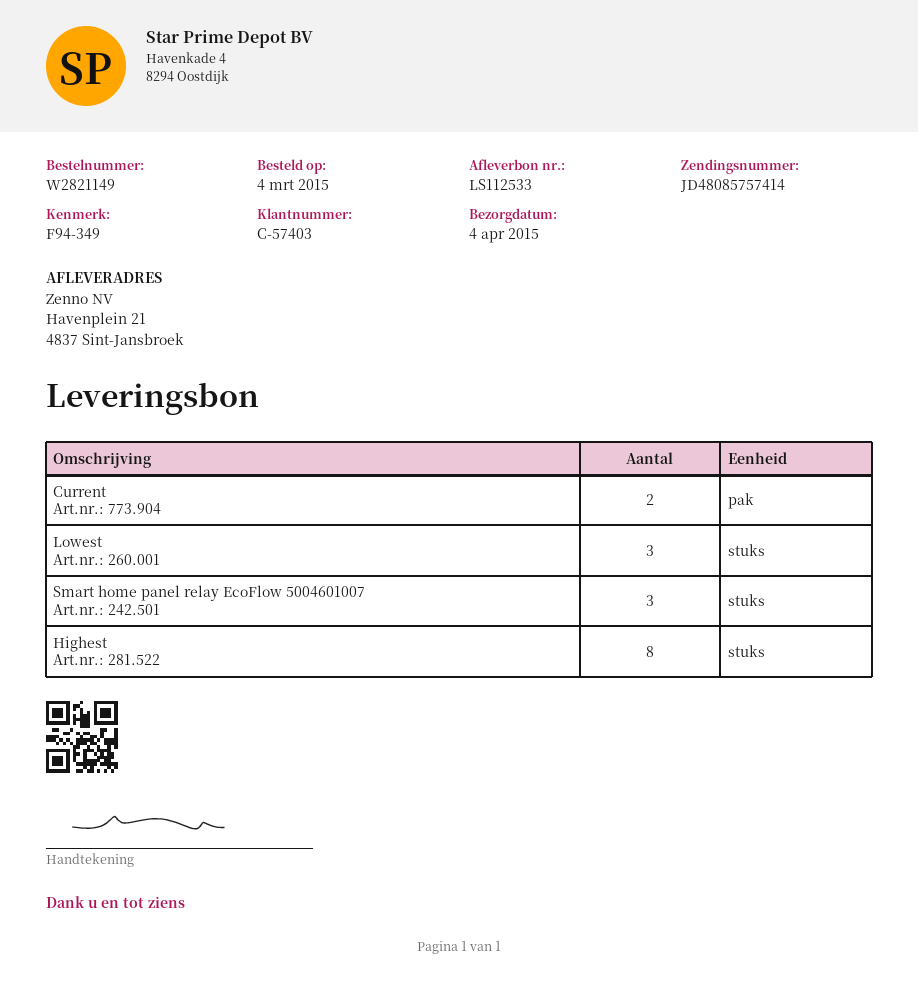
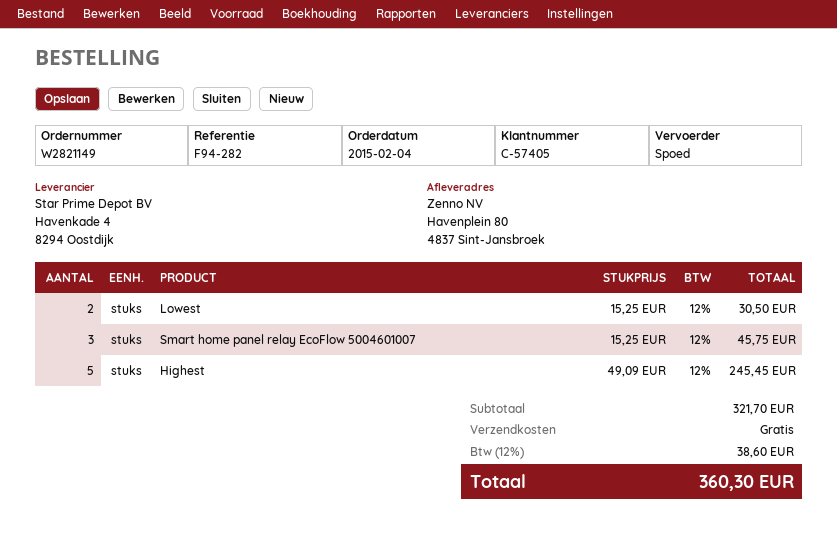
order date: 2015-03-04 -> 2015-02-04
customer number: C-57403 -> C-57405
reference: F94-349 -> F94-282
ship to: Havenplein 21, 4837 Sint-Jansbroek -> Havenplein 80, 4837 Sint-Jansbroek
Current: 2 -> none
Lowest: 3 -> 2
Highest: 8 -> 5

